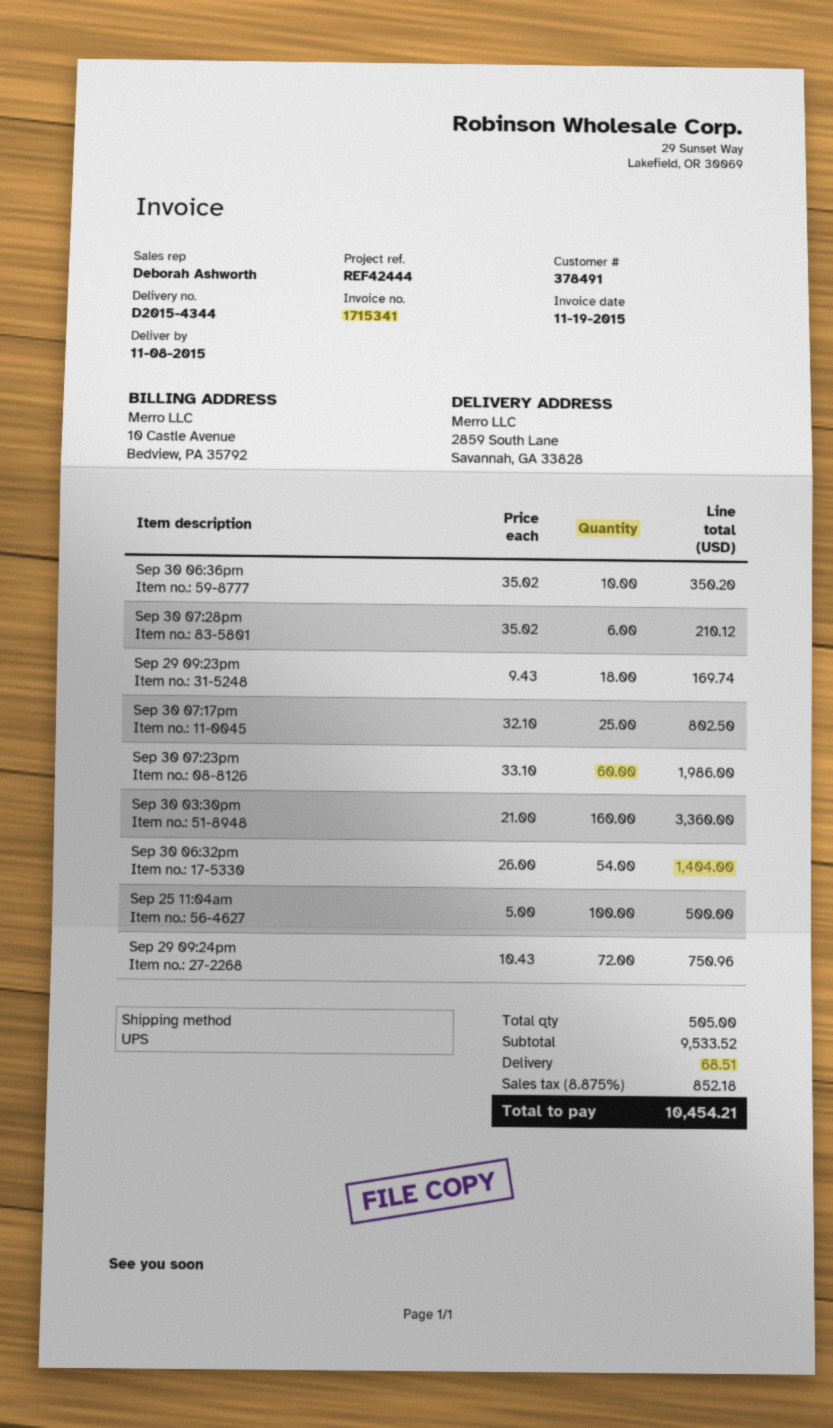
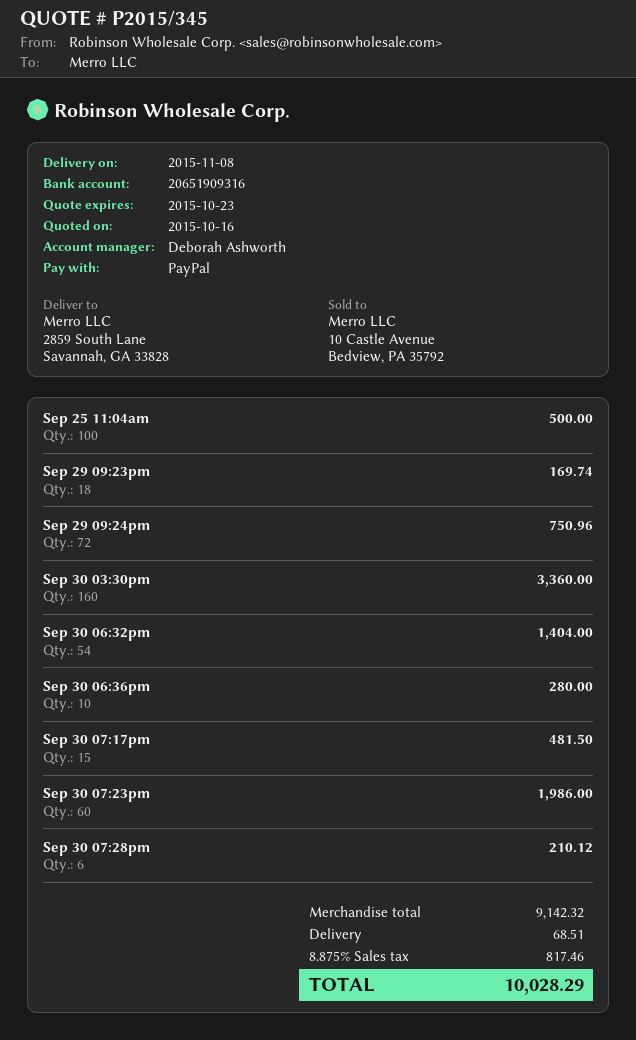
Sep 30 06:36pm: 10 for 350.20 -> 10 for 280.00
Sep 30 07:17pm: 25 for 802.50 -> 15 for 481.50
subtotal: 9533.52 -> 9142.32
tax: 8.875% = 852.18 -> 8.875% = 817.46
total: 10454.21 -> 10028.29

